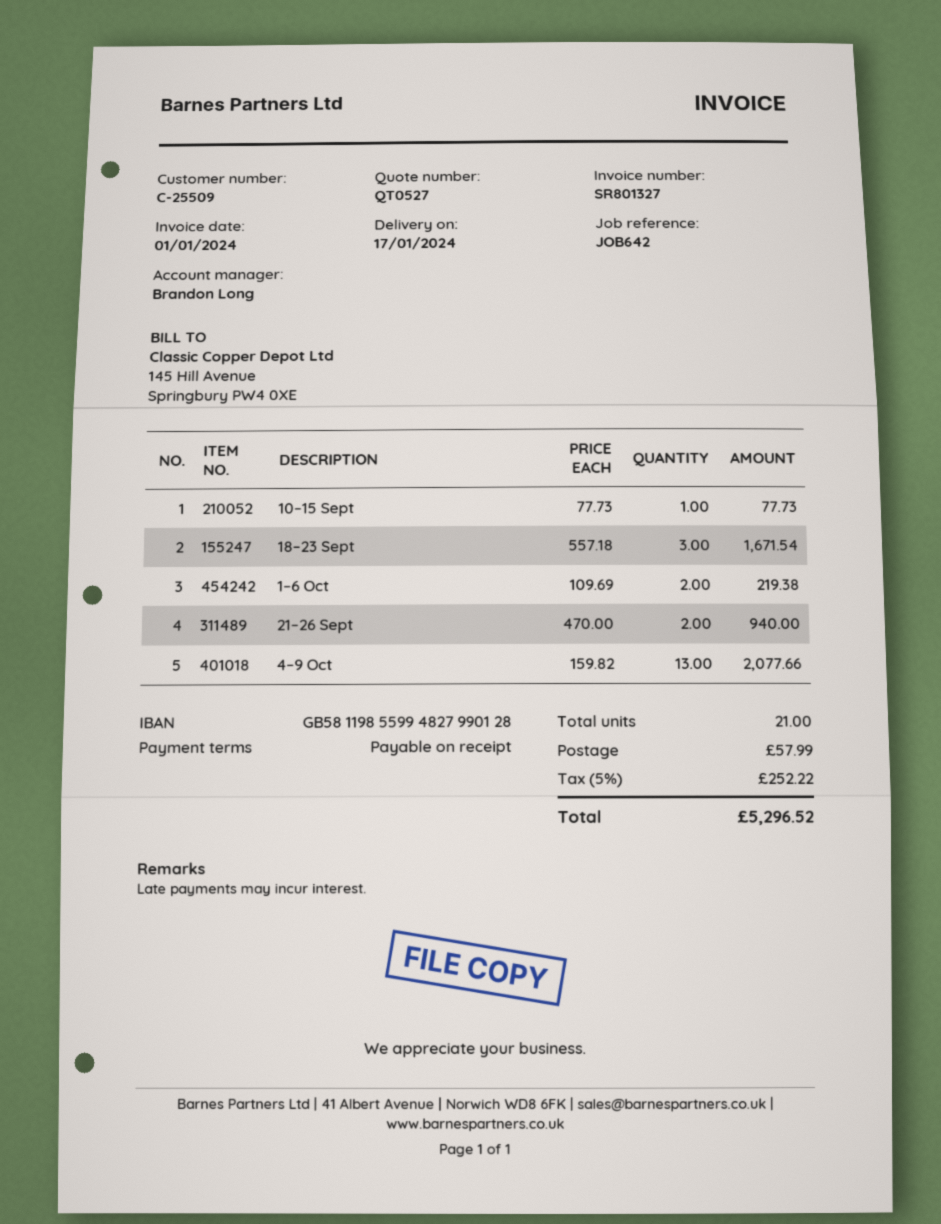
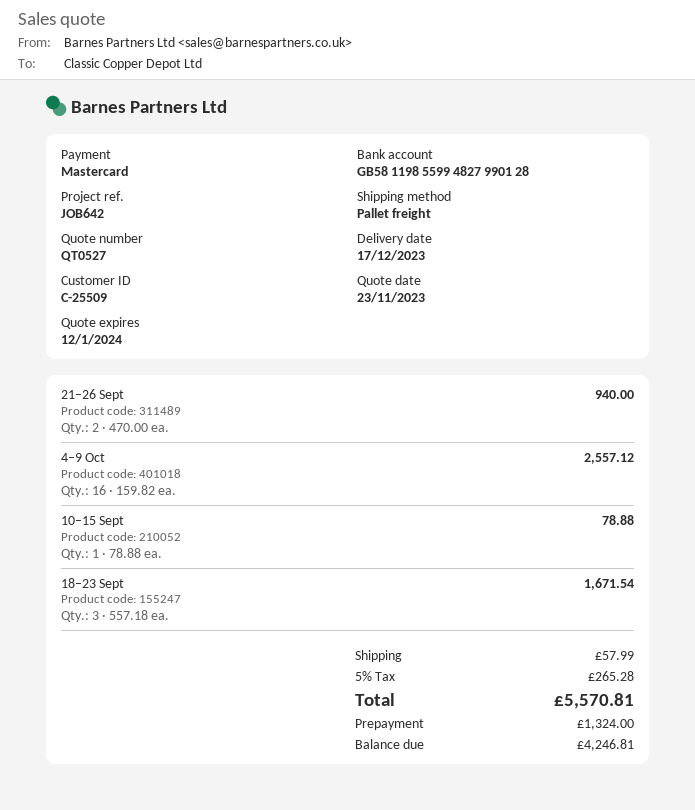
delivery date: 2024-01-17 -> 2023-12-17
10–15 Sept: 1 x 77.73 = 77.73 -> 1 x 78.88 = 78.88
1–6 Oct: 2 x 109.69 = 219.38 -> none
4–9 Oct: 13 x 159.82 = 2077.66 -> 16 x 159.82 = 2557.12
tax: 5% = 252.22 -> 5% = 265.28
total: 5296.52 -> 5570.81

